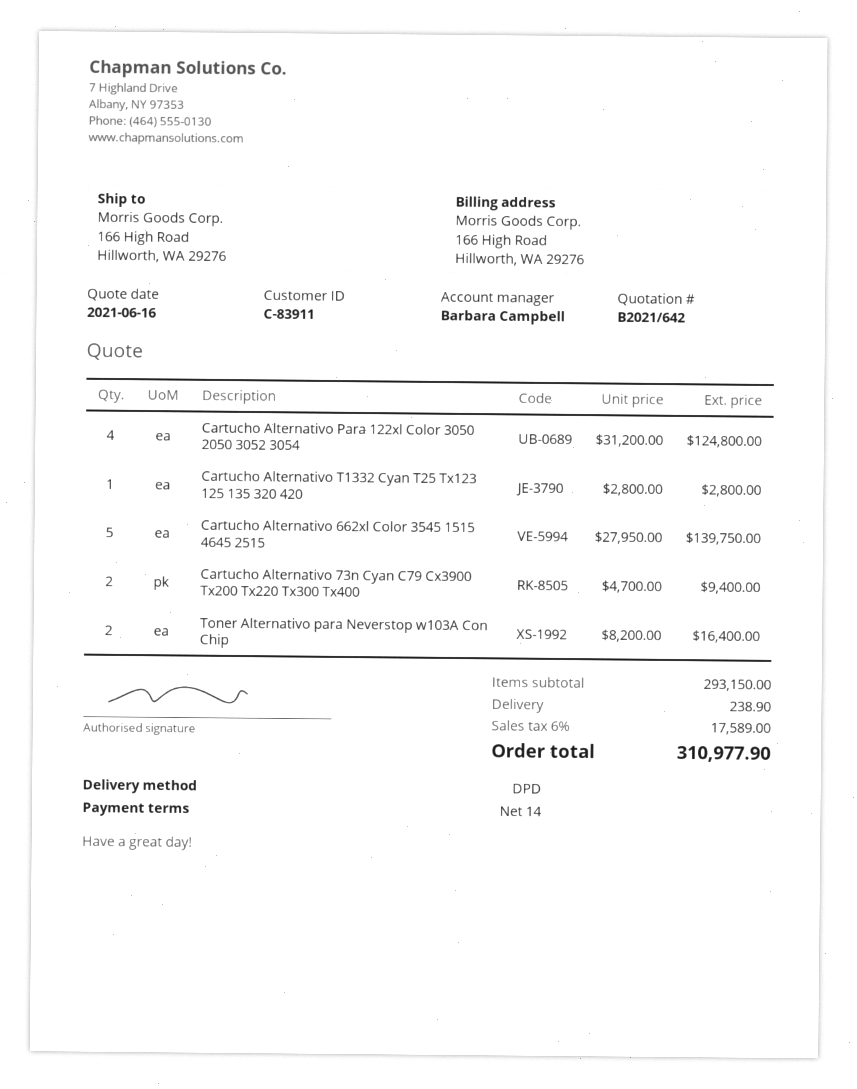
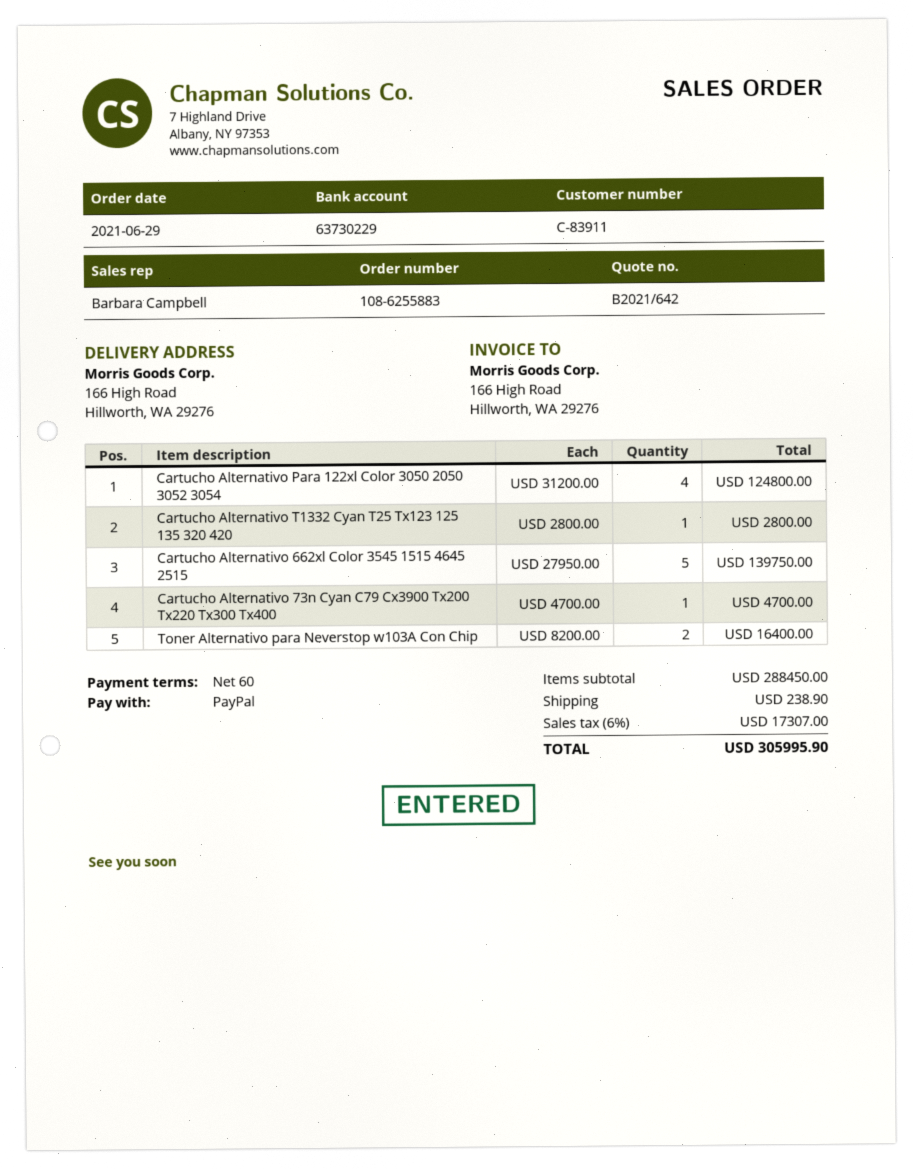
payment terms: 14 days -> 60 days
Cartucho Alternativo 73n Cyan C79 Cx3900 Tx200 Tx220 Tx300 Tx400: 2 x 4700.00 = 9400.00 -> 1 x 4700.00 = 4700.00
subtotal: 293150.00 -> 288450.00
tax: 6% = 17589.00 -> 6% = 17307.00
total: 310977.90 -> 305995.90

